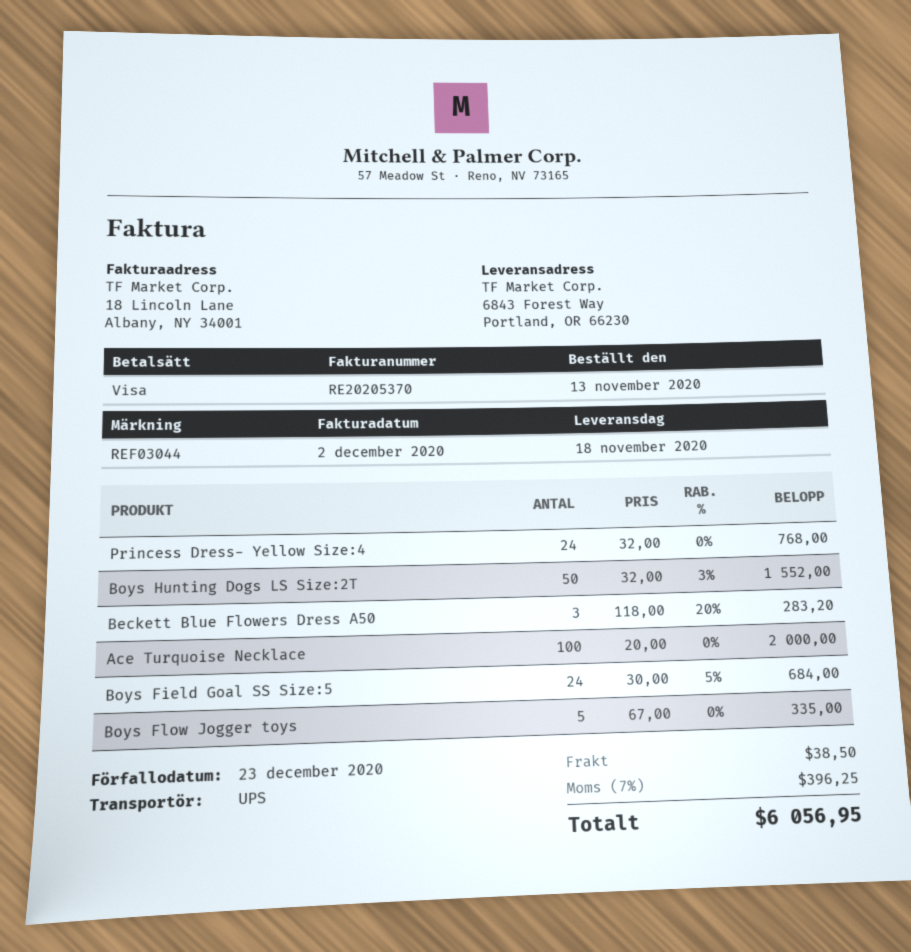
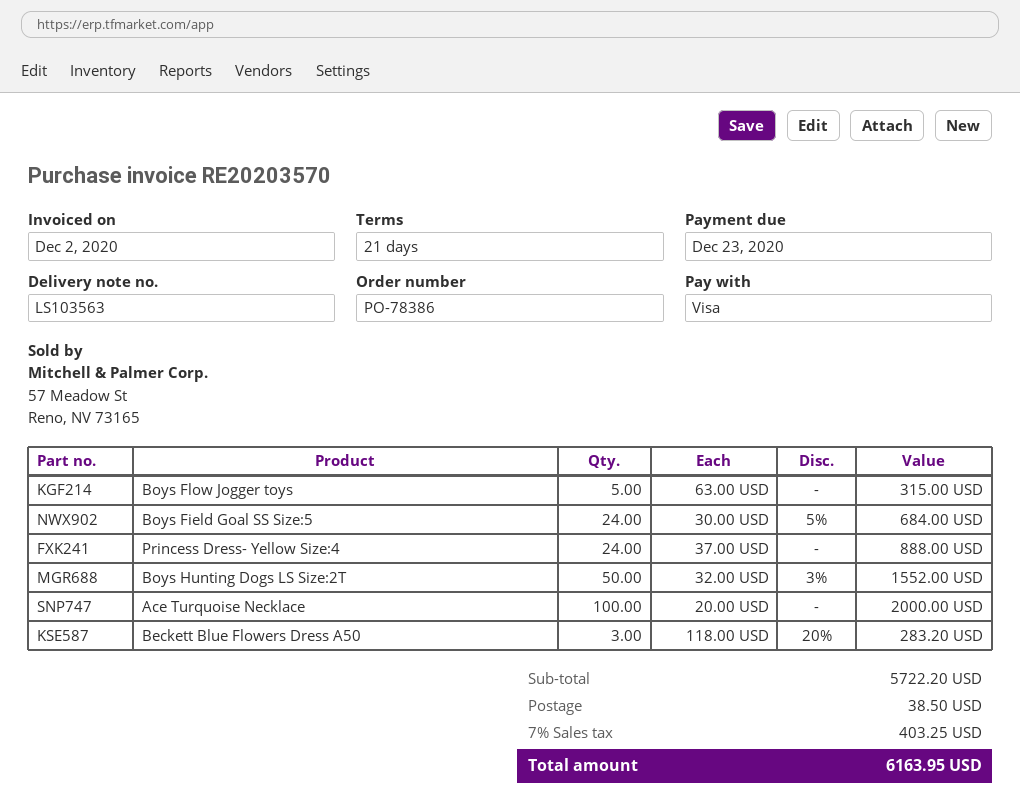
invoice number: RE20205370 -> RE20203570
Princess Dress- Yellow Size:4: 24 x 32.00 = 768.00 -> 24 x 37.00 = 888.00
Boys Flow Jogger toys: 5 x 67.00 = 335.00 -> 5 x 63.00 = 315.00
tax: 7% = 396.25 -> 7% = 403.25
total: 6056.95 -> 6163.95

